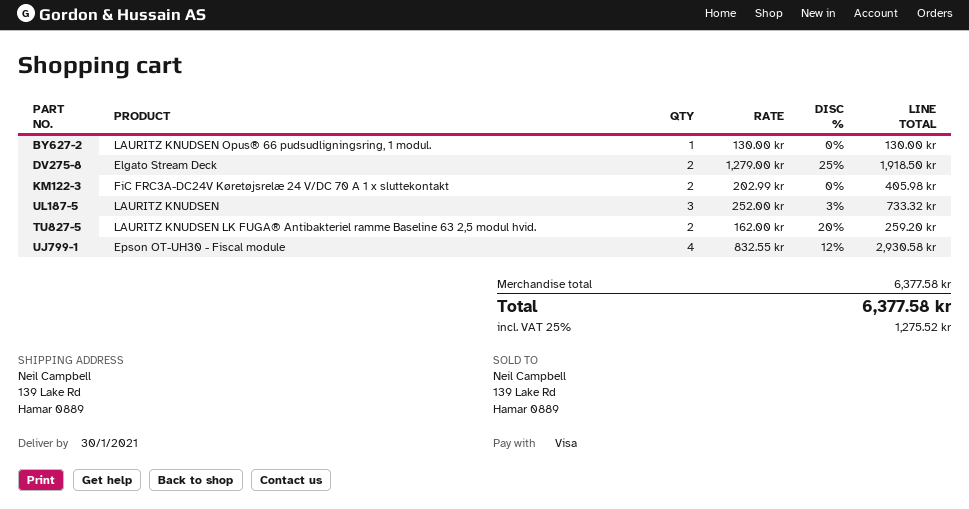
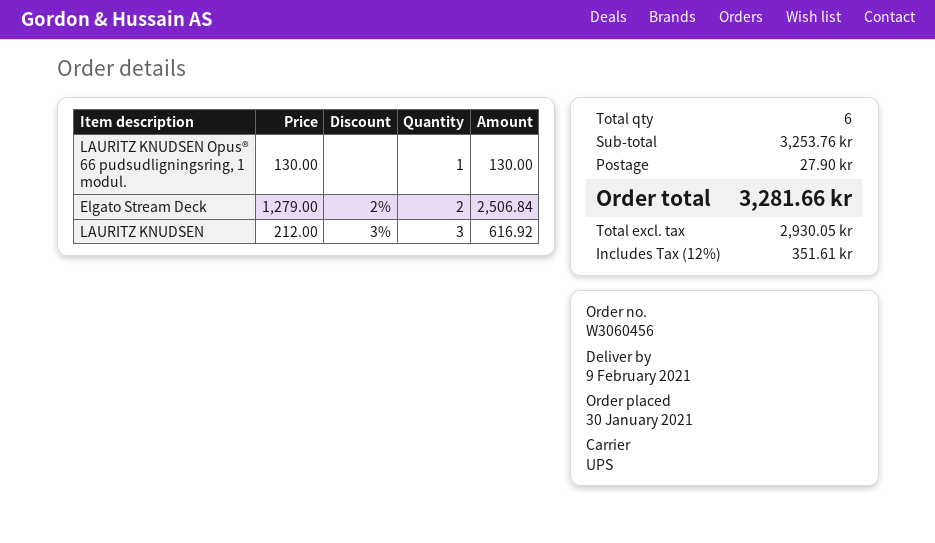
delivery date: 2021-01-30 -> 2021-02-09
Elgato Stream Deck: 2 x 1279.00 - 25% = 1918.50 -> 2 x 1279.00 - 2% = 2506.84
FiC FRC3A-DC24V Køretøjsrelæ 24 V/DC 70 A 1 x sluttekontakt: 2 x 202.99 = 405.98 -> none
LAURITZ KNUDSEN: 3 x 252.00 - 3% = 733.32 -> 3 x 212.00 - 3% = 616.92
LAURITZ KNUDSEN LK FUGA® Antibakteriel ramme Baseline 63 2,5 modul hvid.: 2 x 162.00 - 20% = 259.20 -> none
Epson OT-UH30 - Fiscal module: 4 x 832.55 - 12% = 2930.58 -> none
subtotal: 6377.58 -> 3253.76
shipping: none -> 27.90
tax: 25% = 1275.52 -> 12% = 351.61
total: 6377.58 -> 3281.66

